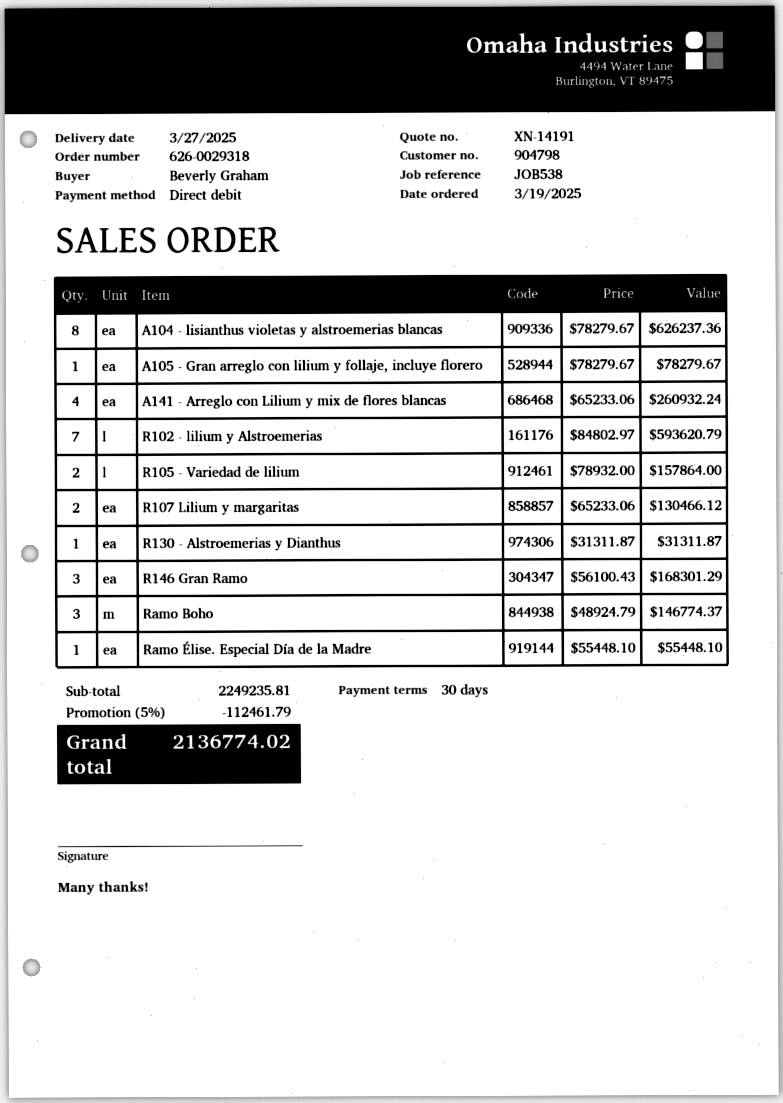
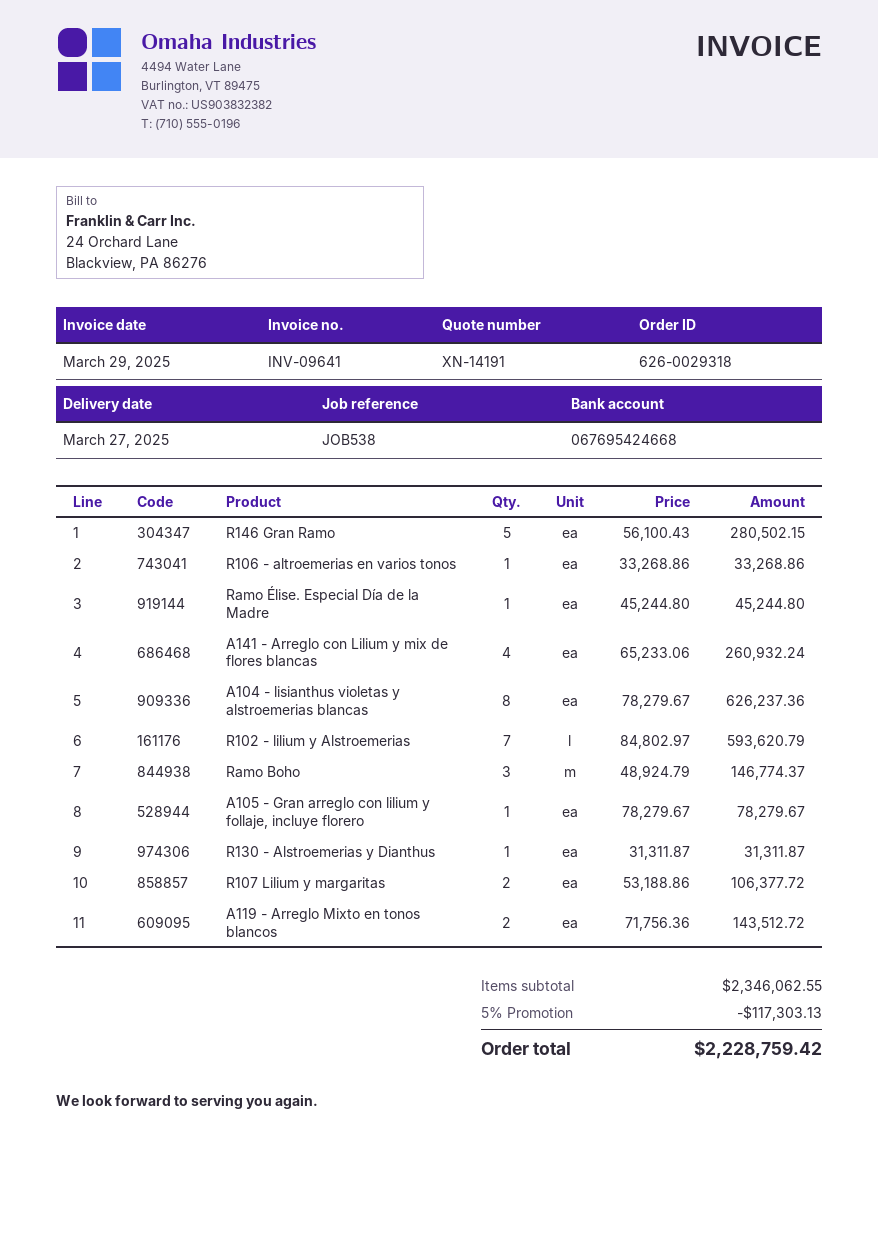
R105 - Variedad de lilium: 2 x 78932.00 = 157864.00 -> none
R107 Lilium y margaritas: 2 x 65233.06 = 130466.12 -> 2 x 53188.86 = 106377.72
R146 Gran Ramo: 3 x 56100.43 = 168301.29 -> 5 x 56100.43 = 280502.15
Ramo Élise. Especial Día de la Madre: 1 x 55448.10 = 55448.10 -> 1 x 45244.80 = 45244.80
R106 - altroemerias en varios tonos: none -> 1 x 33268.86 = 33268.86
A119 - Arreglo Mixto en tonos blancos: none -> 2 x 71756.36 = 143512.72
subtotal: 2249235.81 -> 2346062.55
discount: 5% = 112461.79 -> 5% = 117303.13
total: 2136774.02 -> 2228759.42

